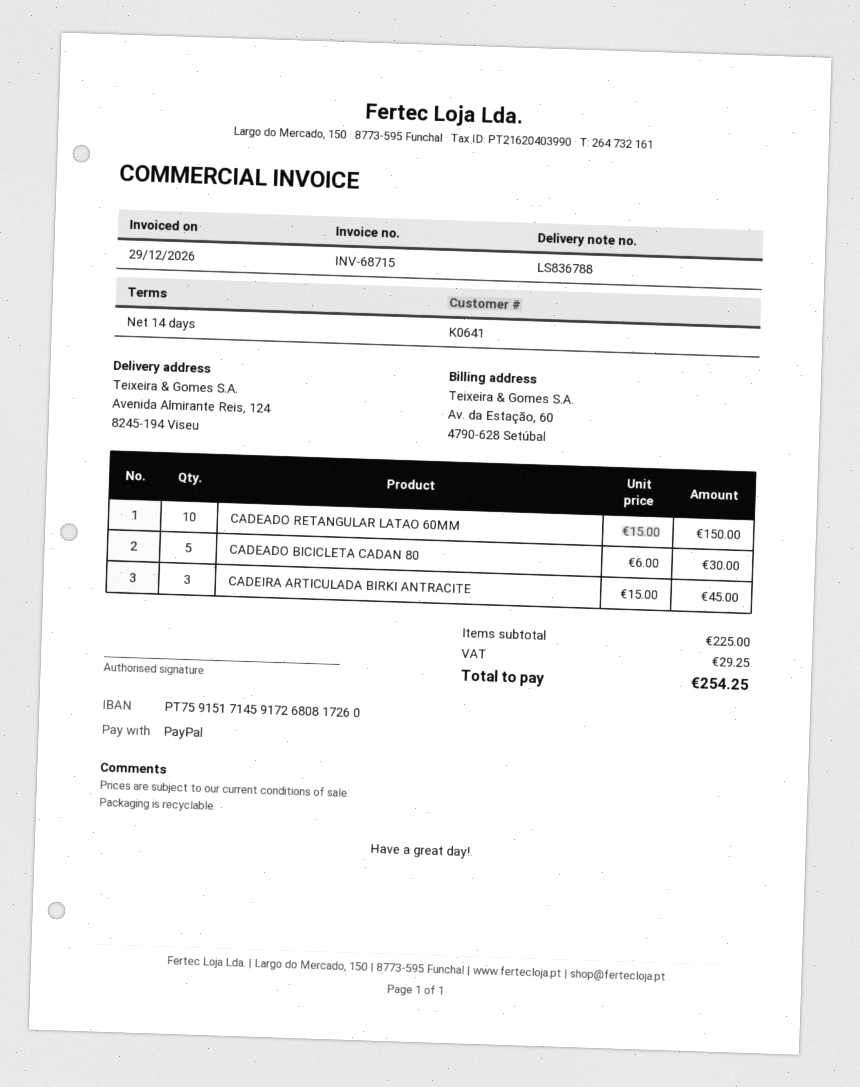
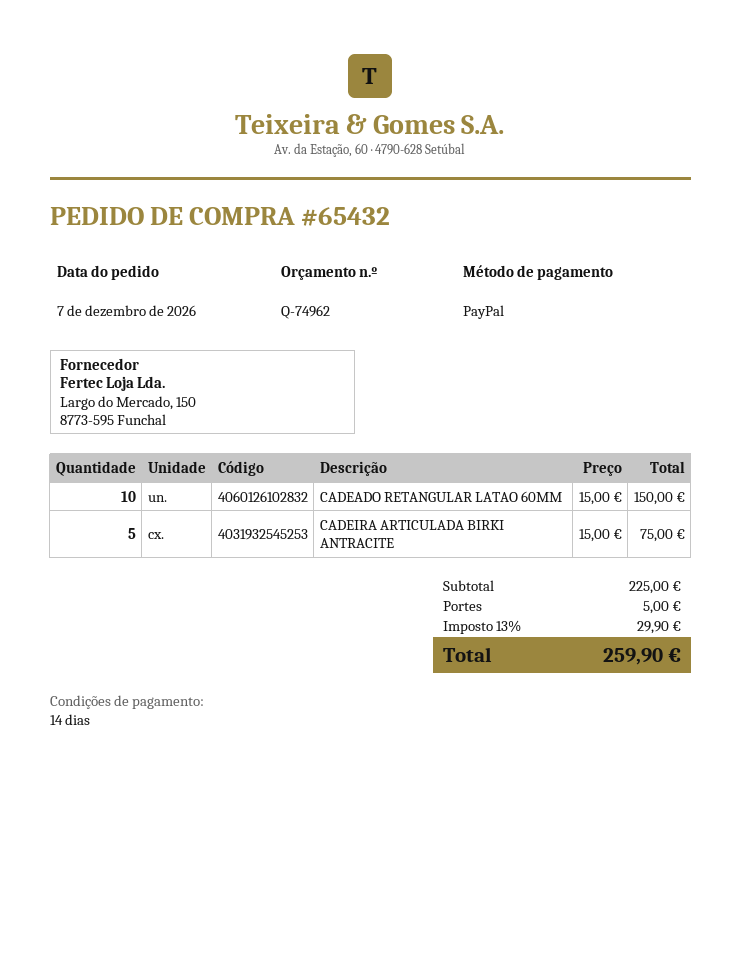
CADEADO BICICLETA CADAN 80: 5 x 6.00 = 30.00 -> none
CADEIRA ARTICULADA BIRKI ANTRACITE: 3 x 15.00 = 45.00 -> 5 x 15.00 = 75.00
shipping: none -> 5.00
tax: 29.25 -> 29.90
total: 254.25 -> 259.90

